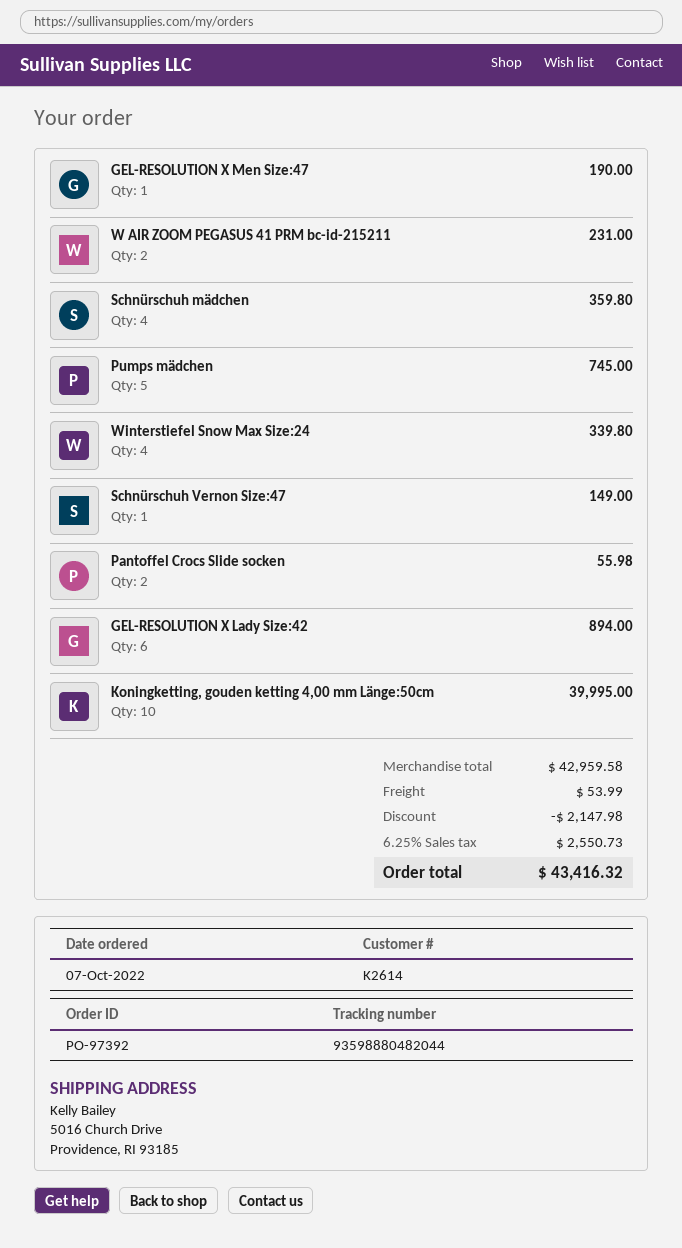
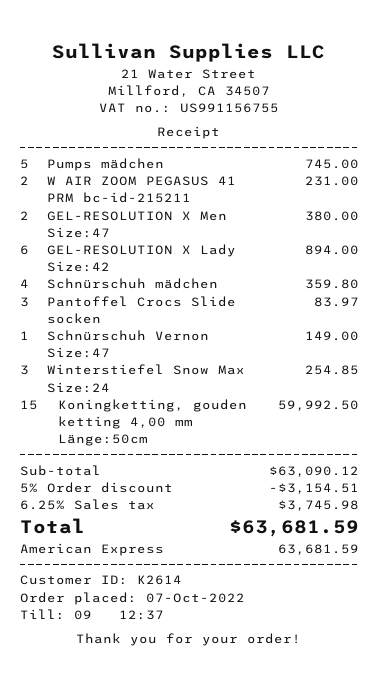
GEL-RESOLUTION X Men Size:47: 1 for 190.00 -> 2 for 380.00
Winterstiefel Snow Max Size:24: 4 for 339.80 -> 3 for 254.85
Pantoffel Crocs Slide socken: 2 for 55.98 -> 3 for 83.97
Koningketting, gouden ketting 4,00 mm Länge:50cm: 10 for 39995.00 -> 15 for 59992.50
subtotal: 42959.58 -> 63090.12
discount: 2147.98 -> 3154.51
shipping: 53.99 -> none
tax: 6.25% = 2550.73 -> 6.25% = 3745.98
total: 43416.32 -> 63681.59

